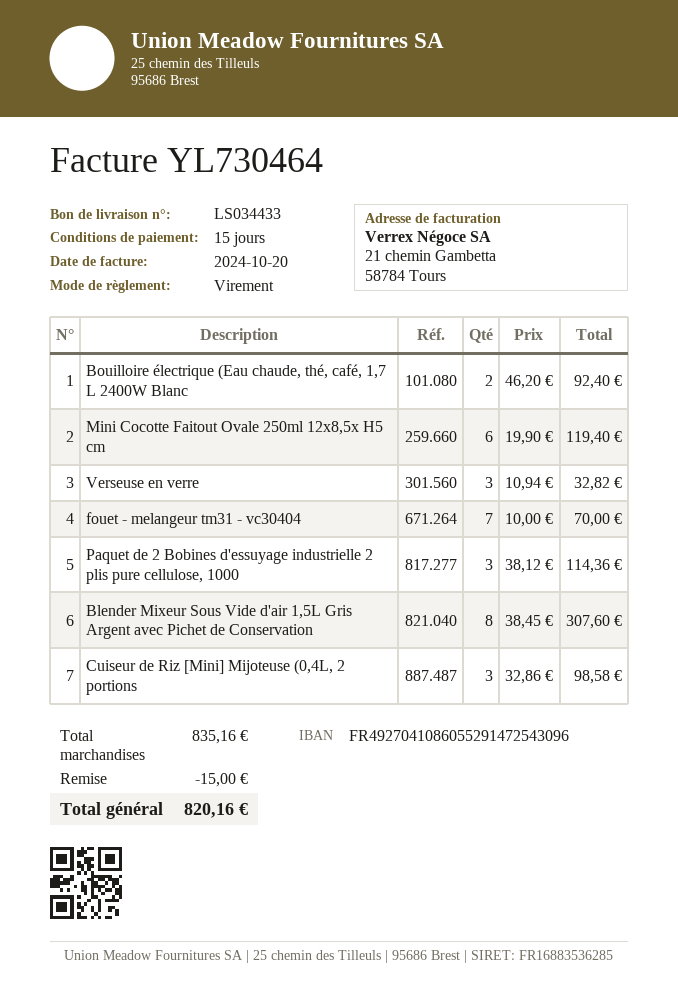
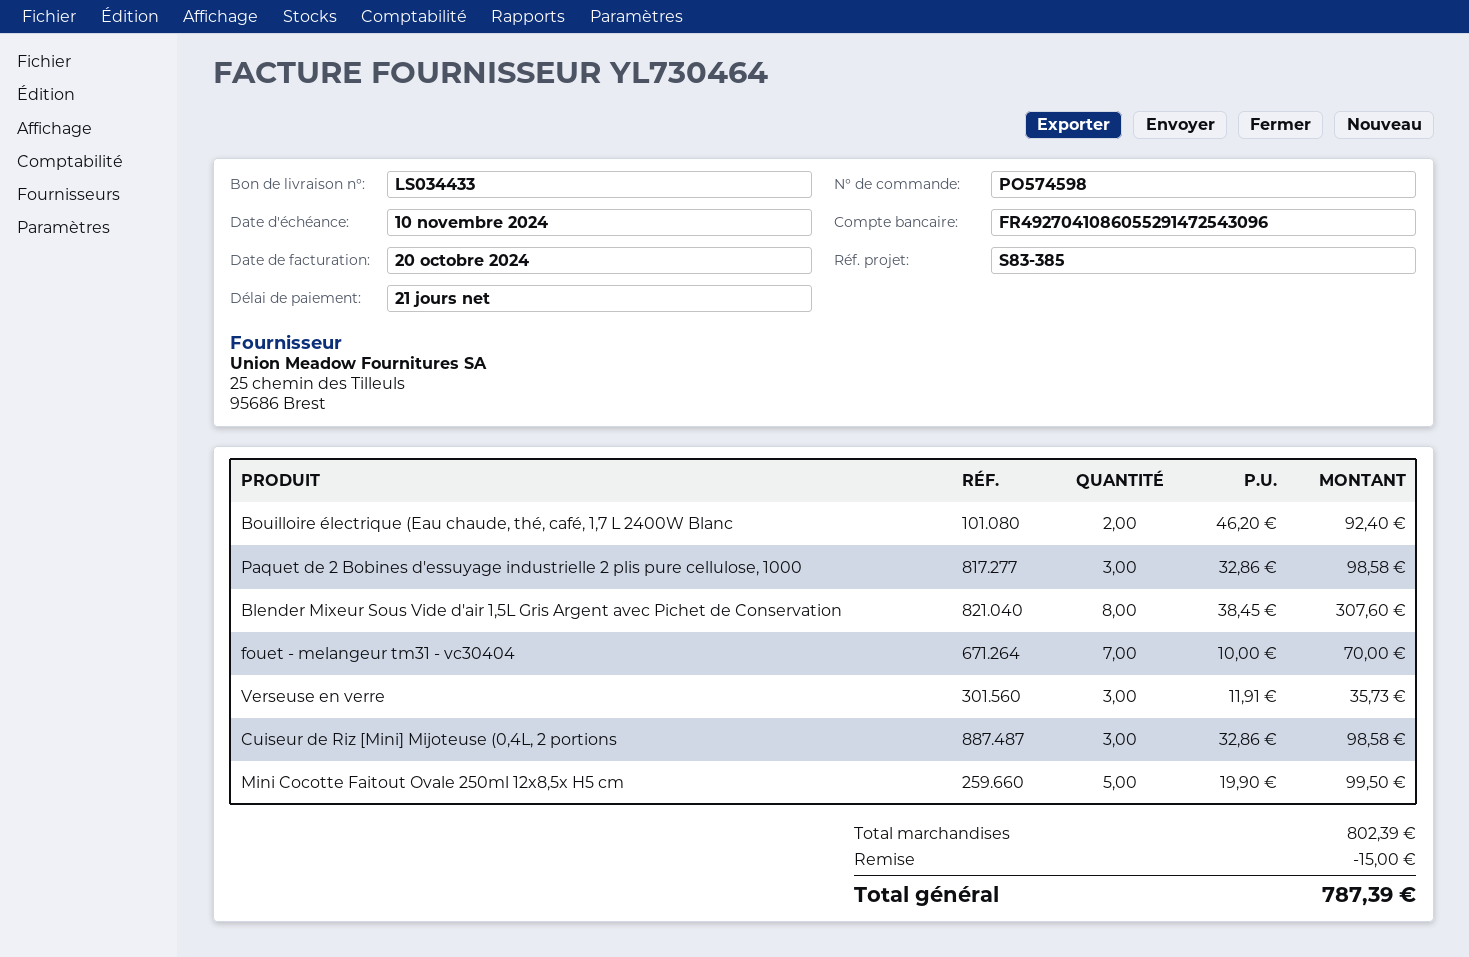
payment terms: 15 days -> 21 days
Mini Cocotte Faitout Ovale 250ml 12x8,5x H5 cm: 6 x 19.90 = 119.40 -> 5 x 19.90 = 99.50
Verseuse en verre: 3 x 10.94 = 32.82 -> 3 x 11.91 = 35.73
Paquet de 2 Bobines d'essuyage industrielle 2 plis pure cellulose, 1000: 3 x 38.12 = 114.36 -> 3 x 32.86 = 98.58
subtotal: 835.16 -> 802.39
total: 820.16 -> 787.39

